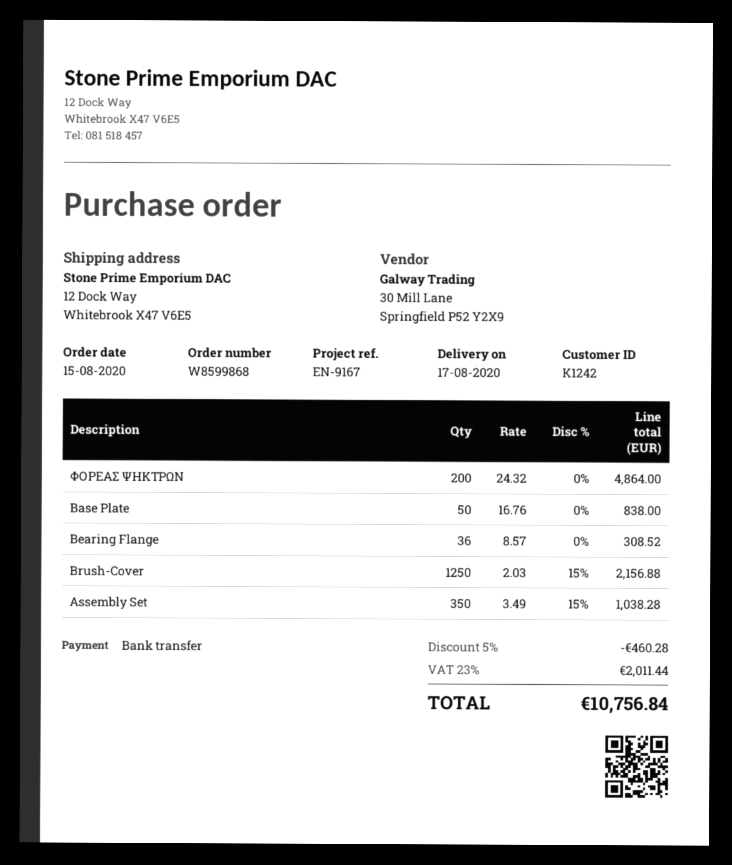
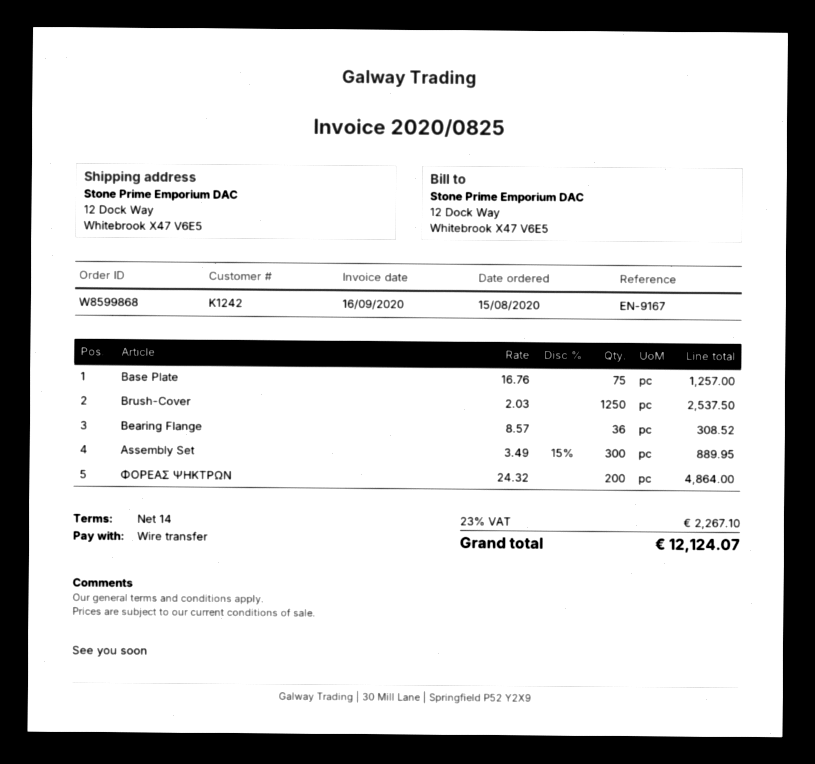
Base Plate: 50 x 16.76 = 838.00 -> 75 x 16.76 = 1257.00
Brush-Cover: 1250 x 2.03 - 15% = 2156.88 -> 1250 x 2.03 = 2537.50
Assembly Set: 350 x 3.49 - 15% = 1038.28 -> 300 x 3.49 - 15% = 889.95
discount: 5% = 460.28 -> none
tax: 23% = 2011.44 -> 23% = 2267.10
total: 10756.84 -> 12124.07

